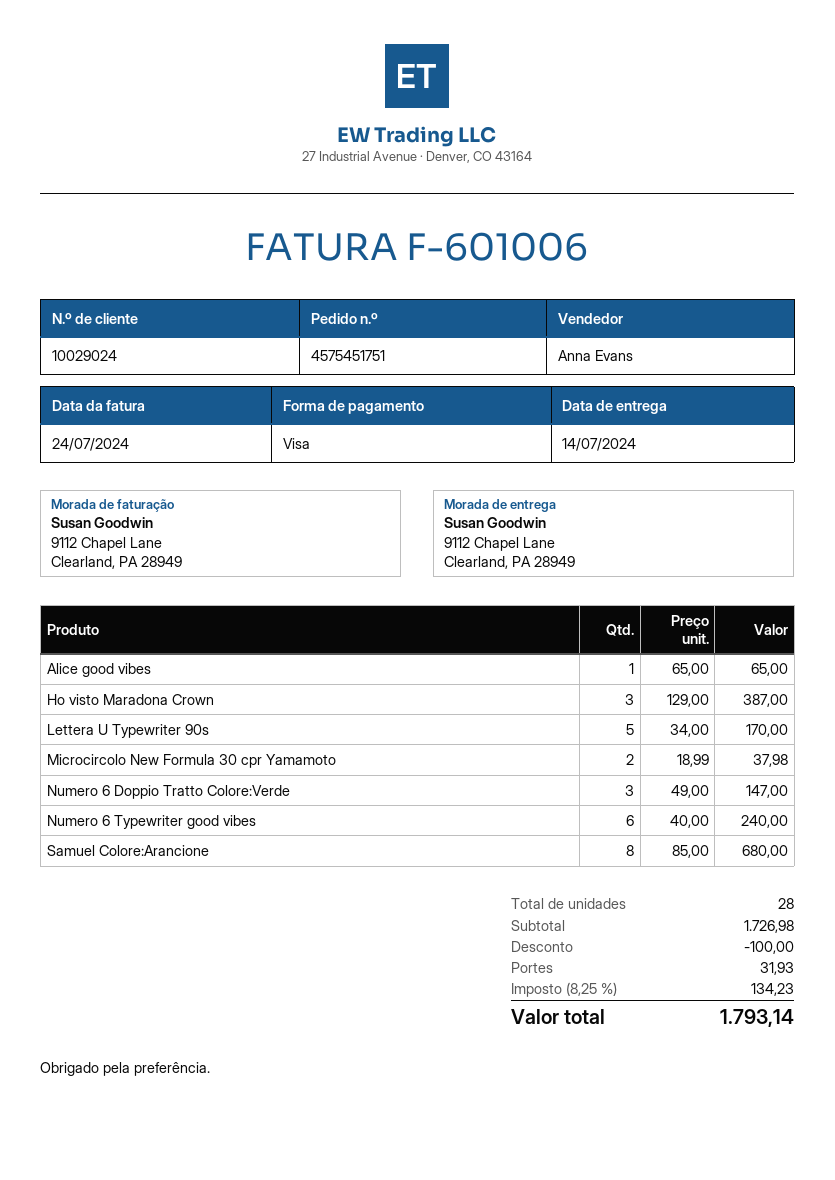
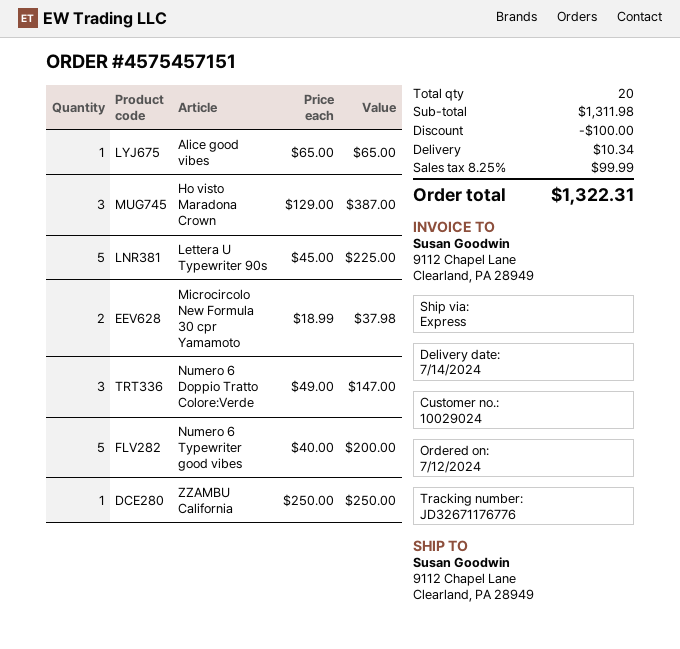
order number: 4575451751 -> 4575457151
Lettera U Typewriter 90s: 5 x 34.00 = 170.00 -> 5 x 45.00 = 225.00
Numero 6 Typewriter good vibes: 6 x 40.00 = 240.00 -> 5 x 40.00 = 200.00
Samuel Colore:Arancione: 8 x 85.00 = 680.00 -> none
ZZAMBU California: none -> 1 x 250.00 = 250.00
total quantity: 28 -> 20
subtotal: 1726.98 -> 1311.98
shipping: 31.93 -> 10.34
tax: 8.25% = 134.23 -> 8.25% = 99.99
total: 1793.14 -> 1322.31

